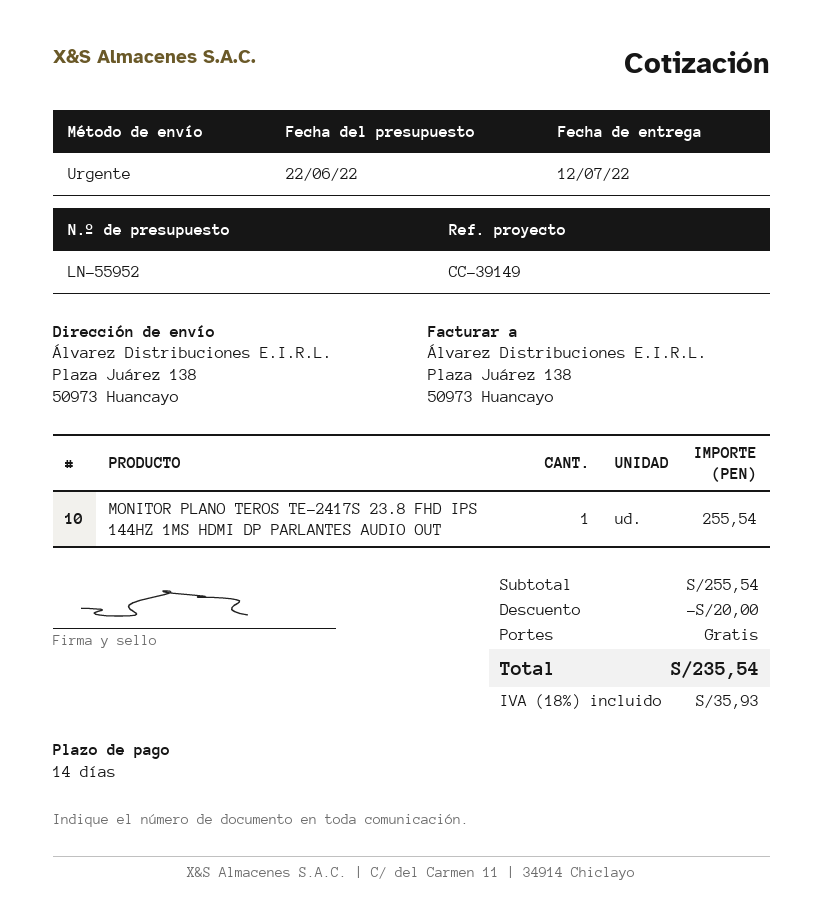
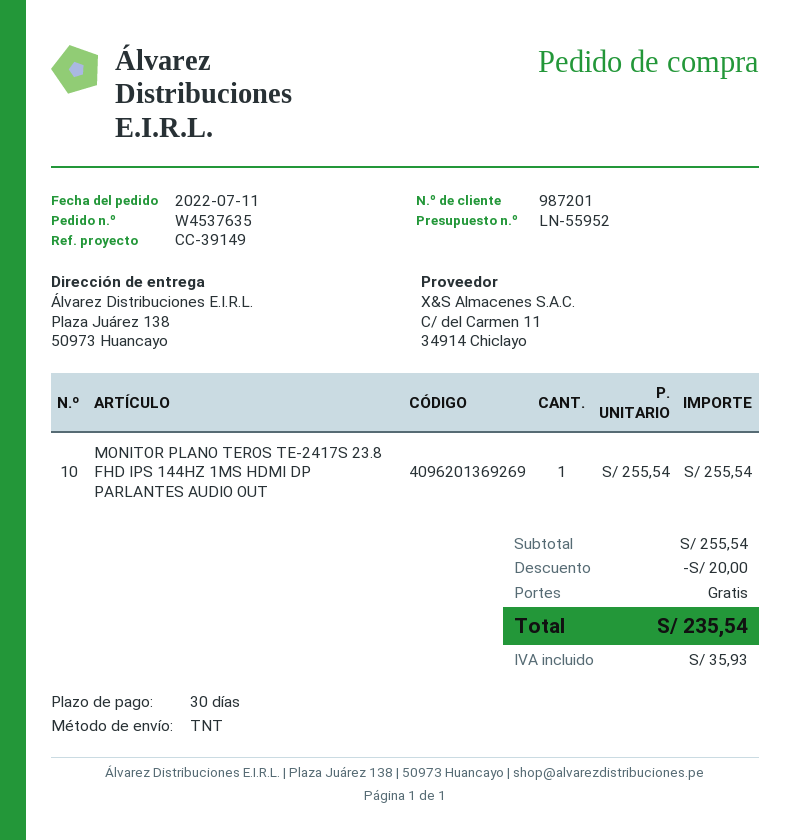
payment terms: 14 days -> 30 days
shipping method: express -> TNT

